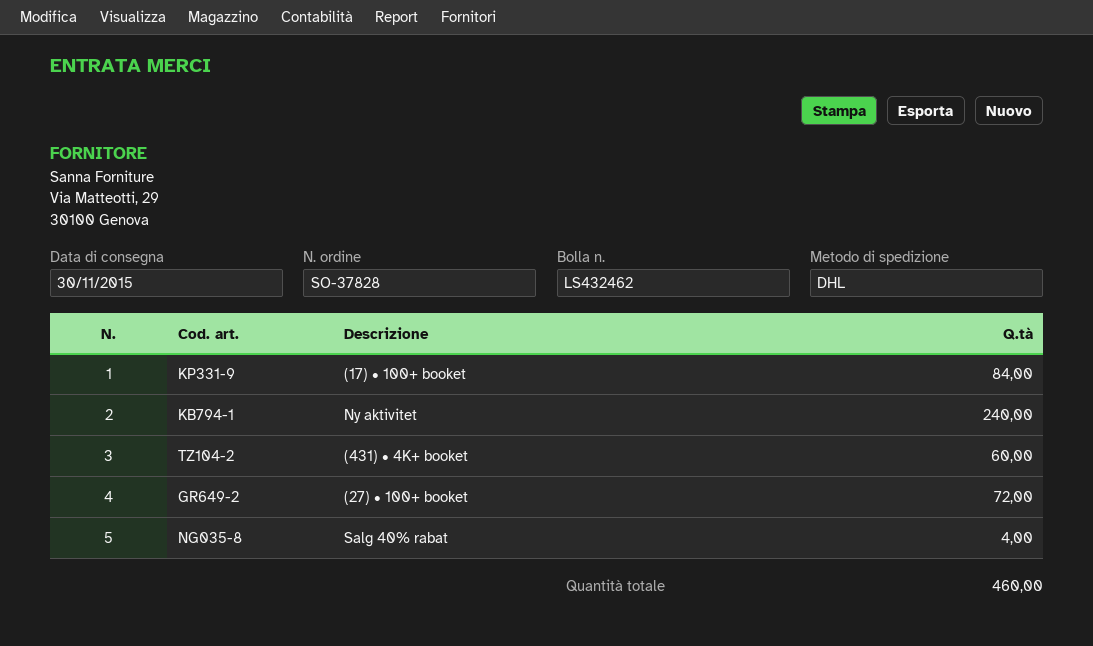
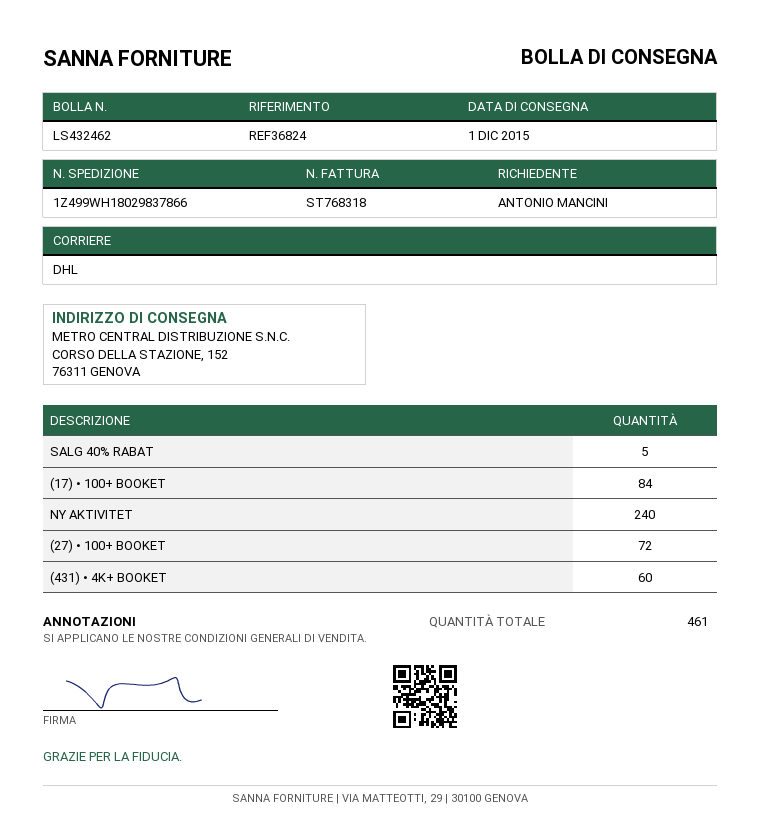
delivery date: 2015-11-30 -> 2015-12-01
Salg 40% rabat: 4 -> 5
total quantity: 460 -> 461

